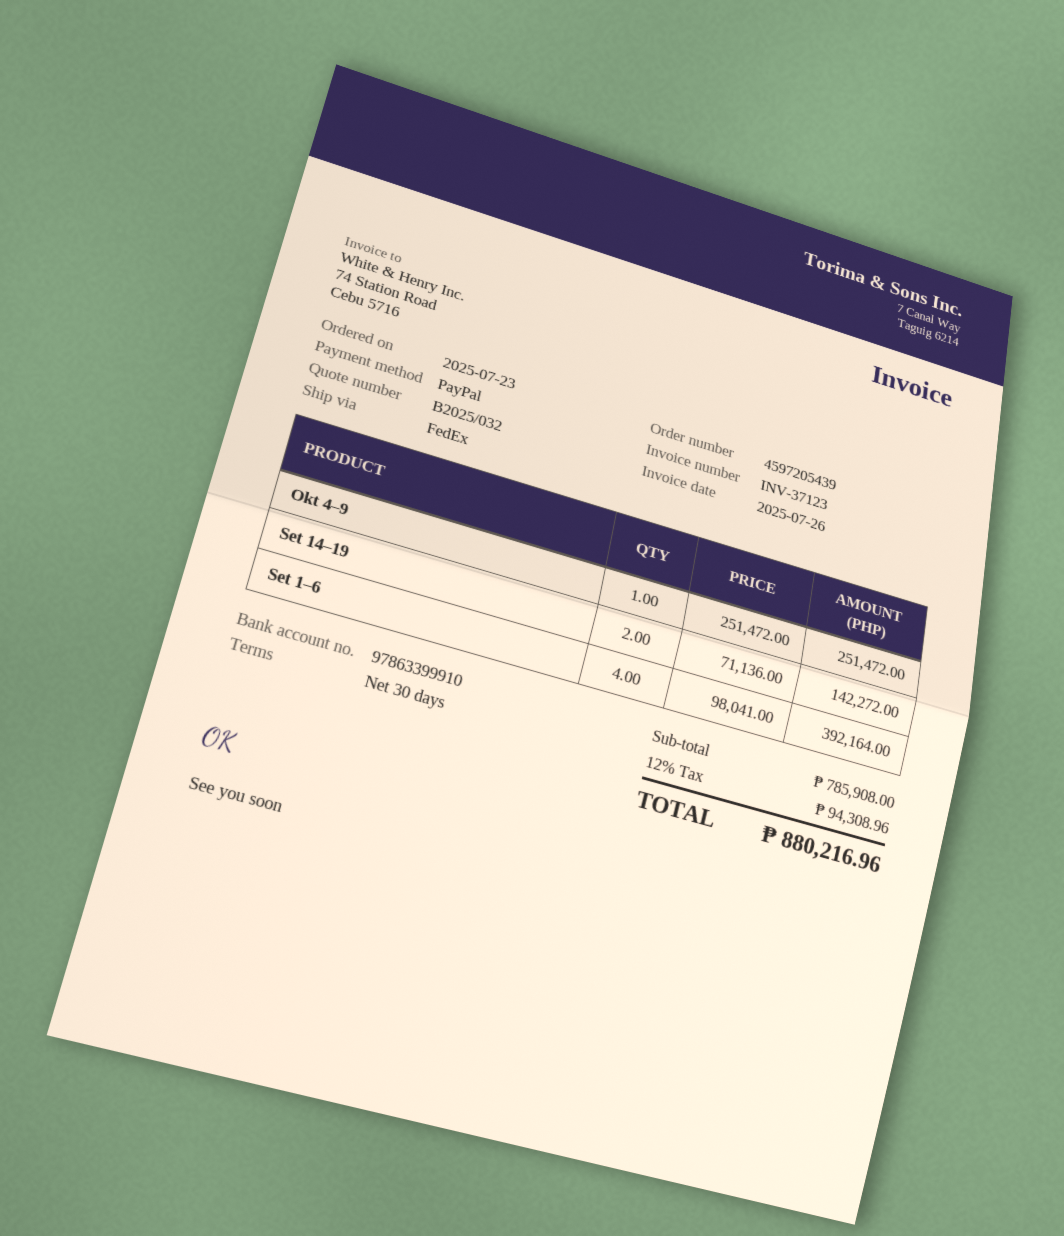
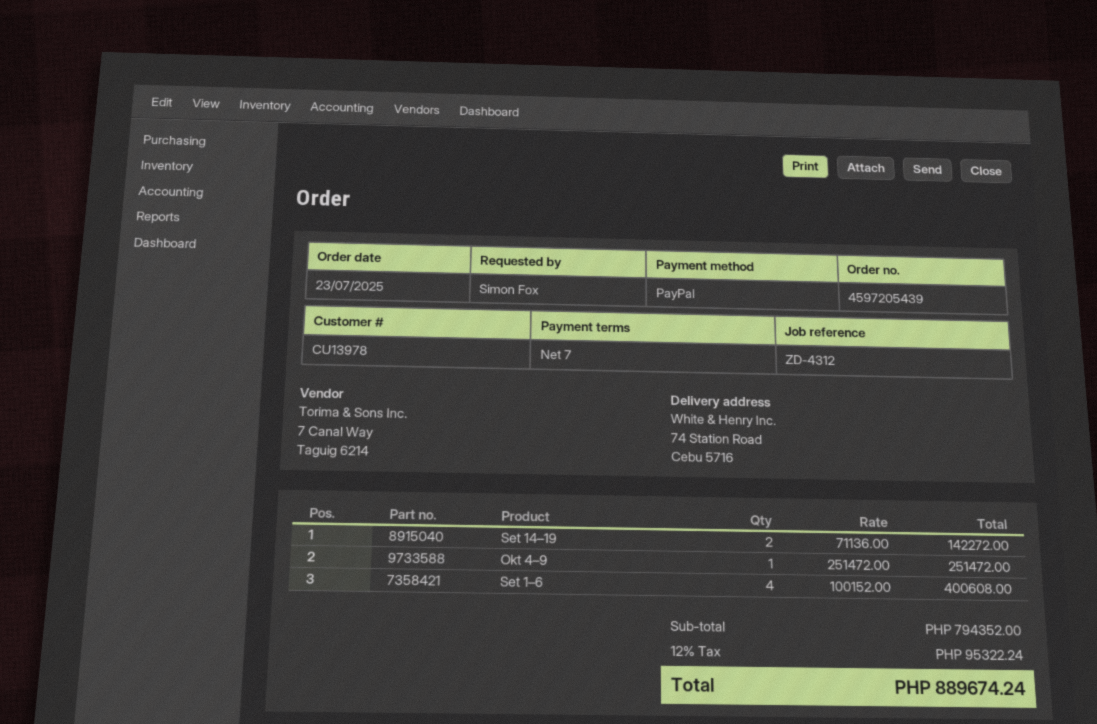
payment terms: 30 days -> 7 days
Set 1–6: 4 x 98041.00 = 392164.00 -> 4 x 100152.00 = 400608.00
subtotal: 785908.00 -> 794352.00
tax: 12% = 94308.96 -> 12% = 95322.24
total: 880216.96 -> 889674.24

